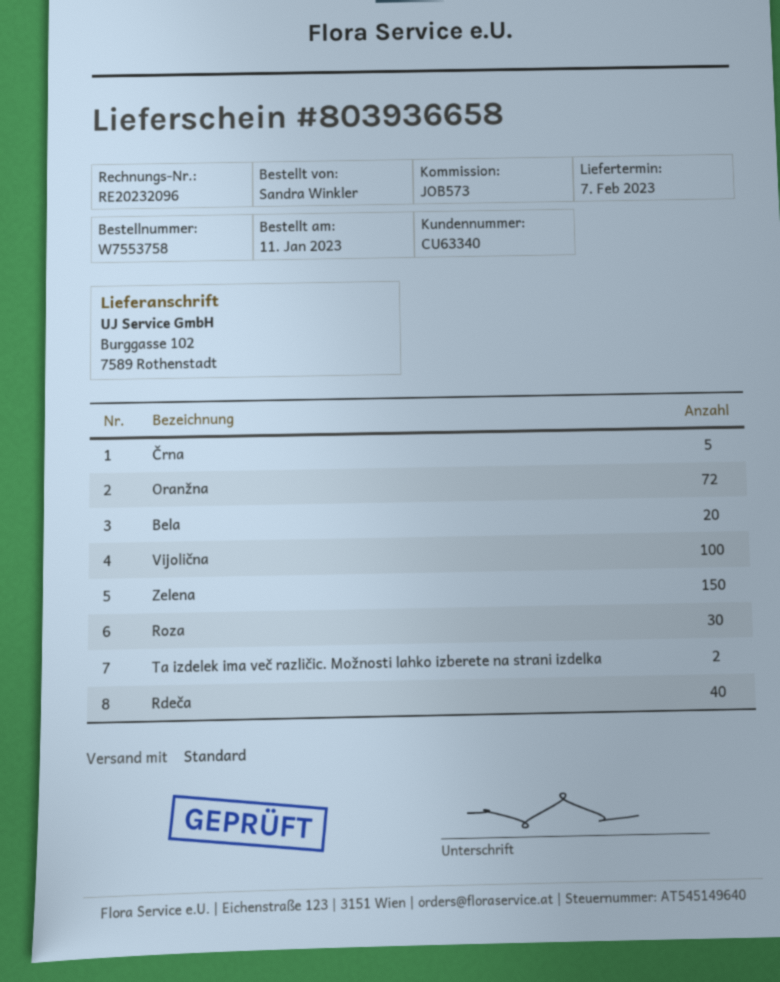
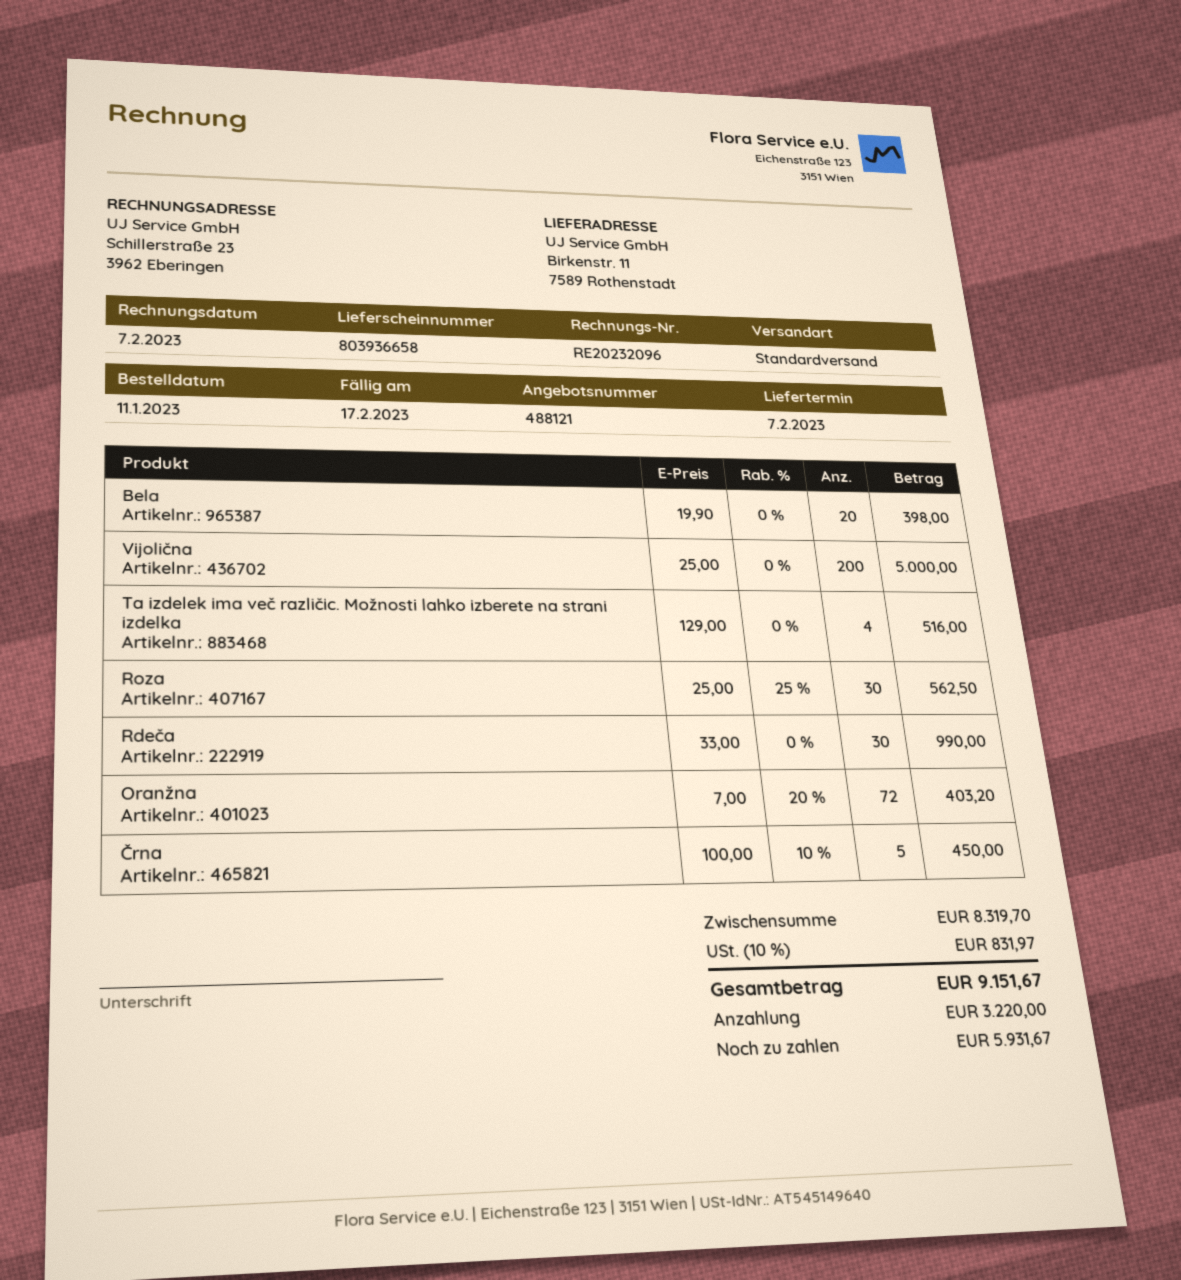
ship to: Burggasse 102, 7589 Rothenstadt -> Birkenstr. 11, 7589 Rothenstadt
Vijolična: 100 -> 200
Zelena: 150 -> none
Ta izdelek ima več različic. Možnosti lahko izberete na strani izdelka: 2 -> 4
Rdeča: 40 -> 30

